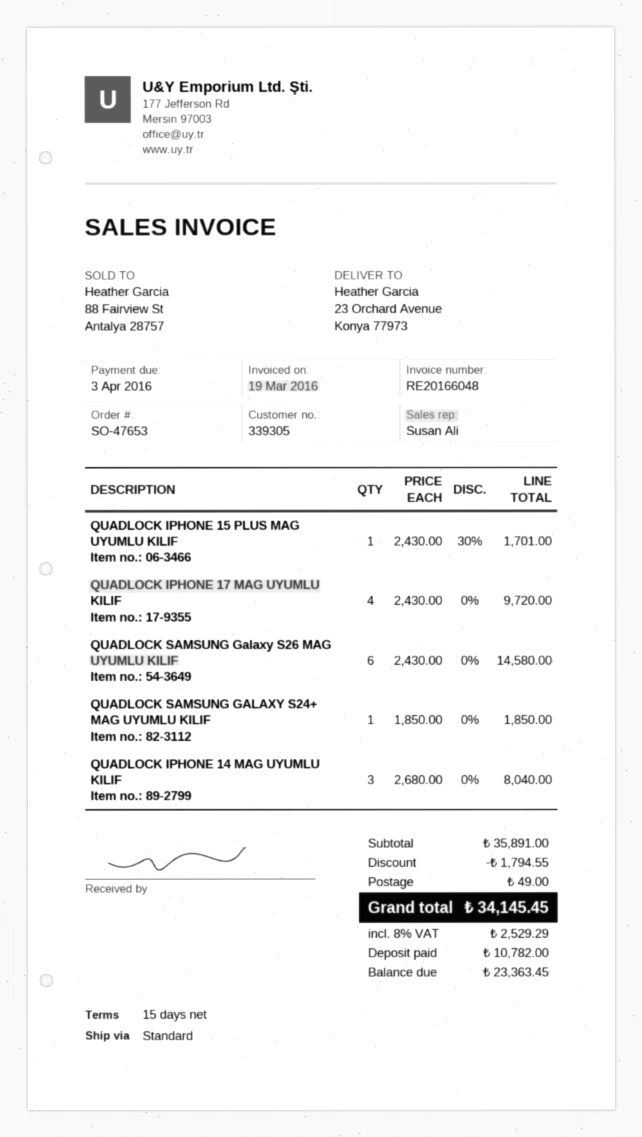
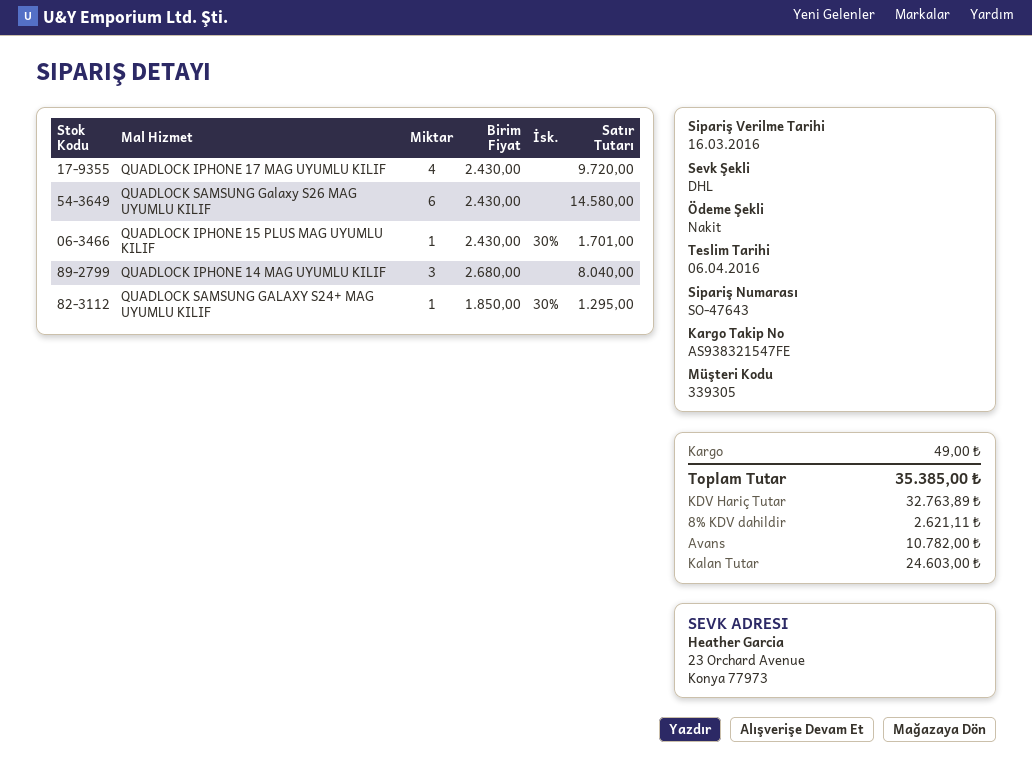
order number: SO-47653 -> SO-47643
shipping method: standard -> DHL
QUADLOCK SAMSUNG GALAXY S24+ MAG UYUMLU KILIF: 1 x 1850.00 = 1850.00 -> 1 x 1850.00 - 30% = 1295.00
discount: 1794.55 -> none
tax: 8% = 2529.29 -> 8% = 2621.11
total: 34145.45 -> 35385.00
balance: 23363.45 -> 24603.00

